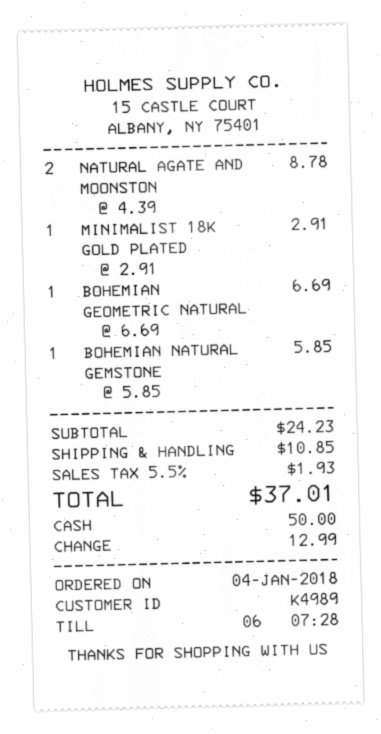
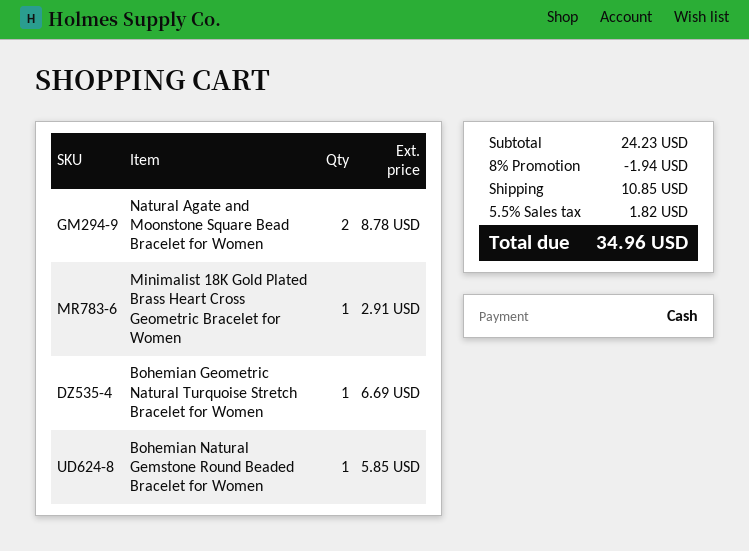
discount: none -> 8% = 1.94
tax: 5.5% = 1.93 -> 5.5% = 1.82
total: 37.01 -> 34.96

